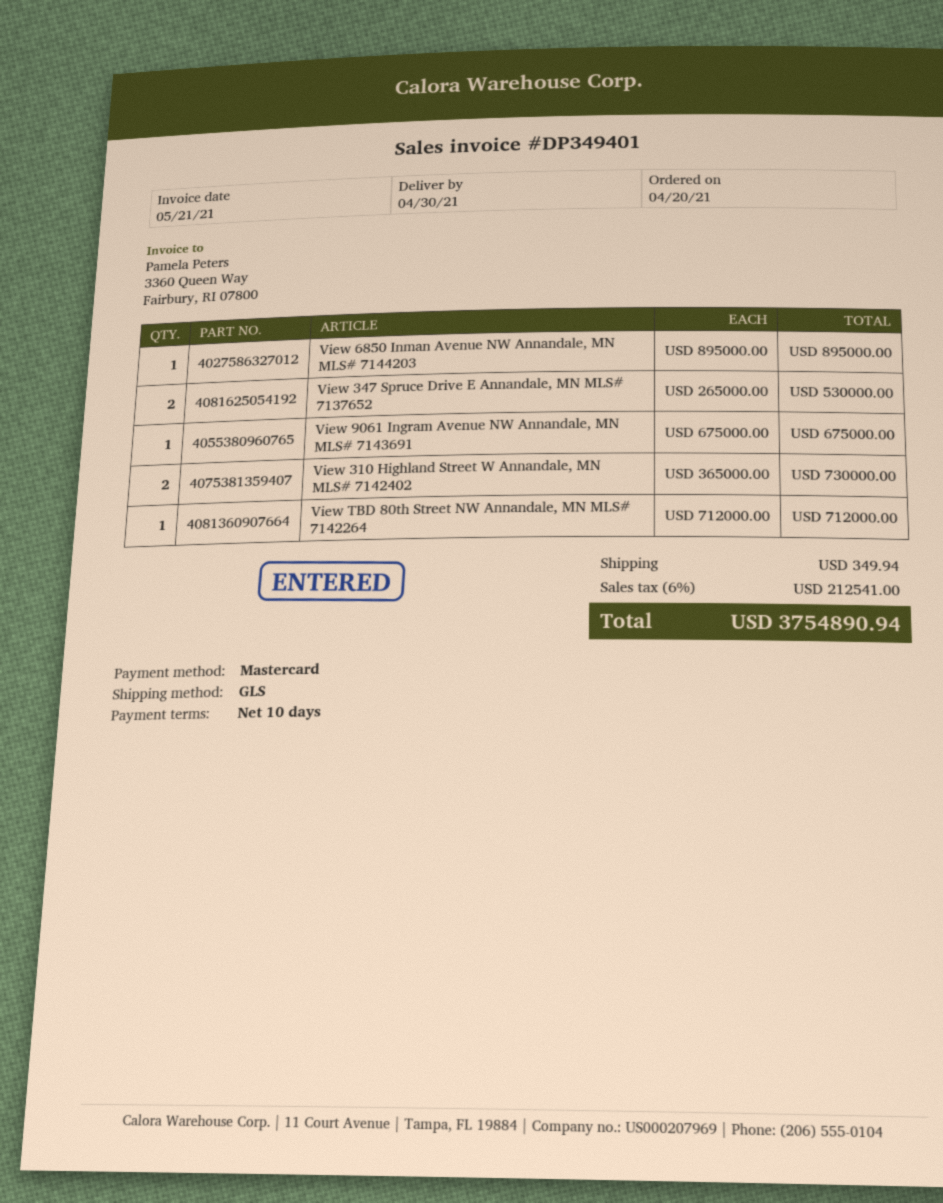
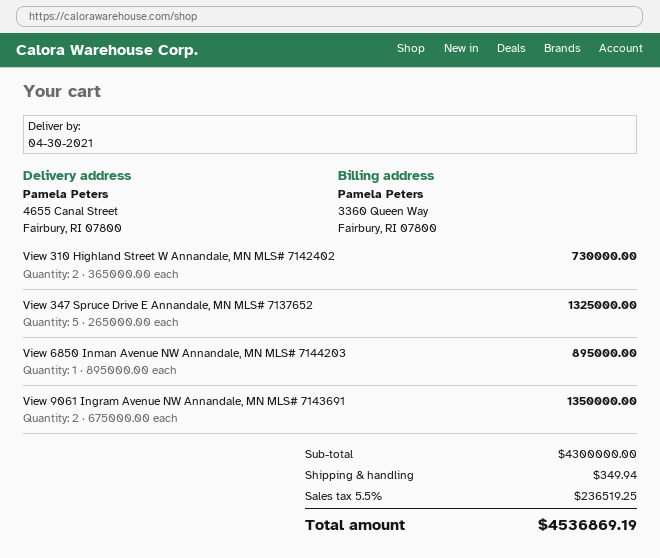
View 347 Spruce Drive E Annandale, MN MLS# 7137652: 2 x 265000.00 = 530000.00 -> 5 x 265000.00 = 1325000.00
View 9061 Ingram Avenue NW Annandale, MN MLS# 7143691: 1 x 675000.00 = 675000.00 -> 2 x 675000.00 = 1350000.00
View TBD 80th Street NW Annandale, MN MLS# 7142264: 1 x 712000.00 = 712000.00 -> none
tax: 6% = 212541.00 -> 5.5% = 236519.25
total: 3754890.94 -> 4536869.19

